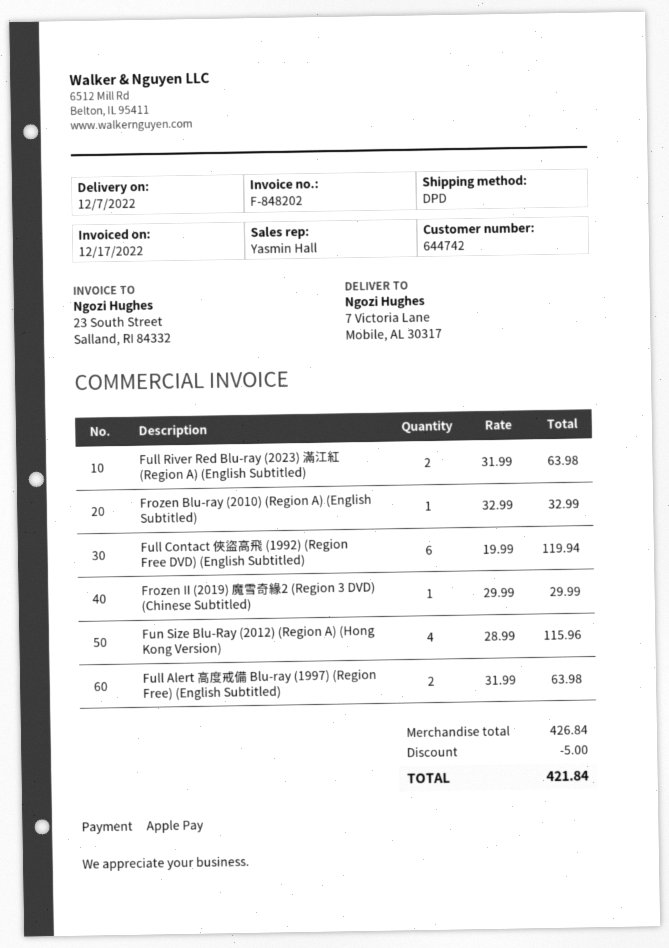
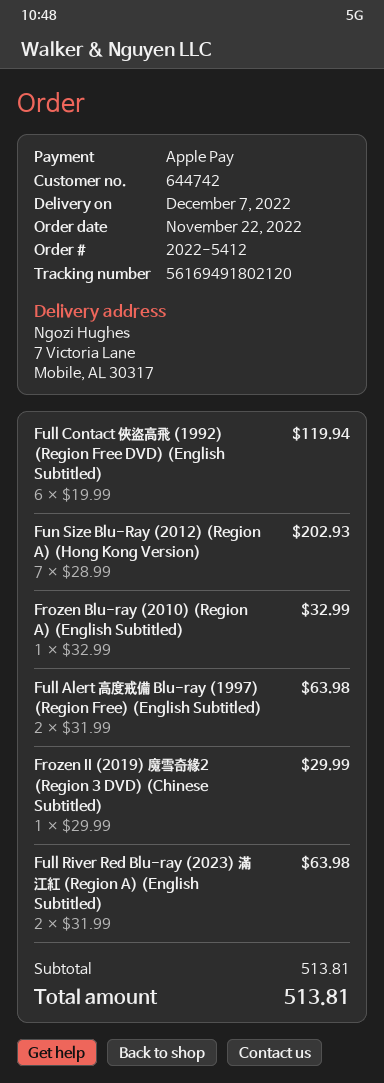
Fun Size Blu-Ray (2012) (Region A) (Hong Kong Version): 4 x 28.99 = 115.96 -> 7 x 28.99 = 202.93
subtotal: 426.84 -> 513.81
discount: 5.00 -> none
total: 421.84 -> 513.81

